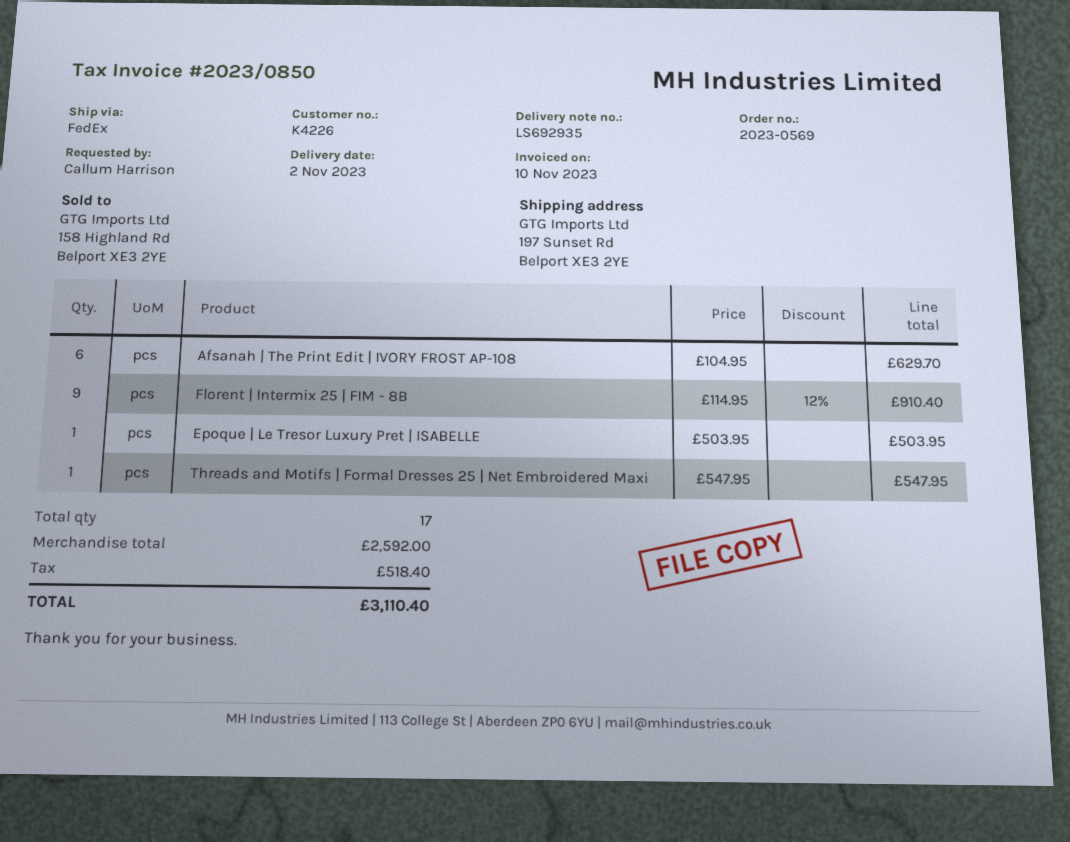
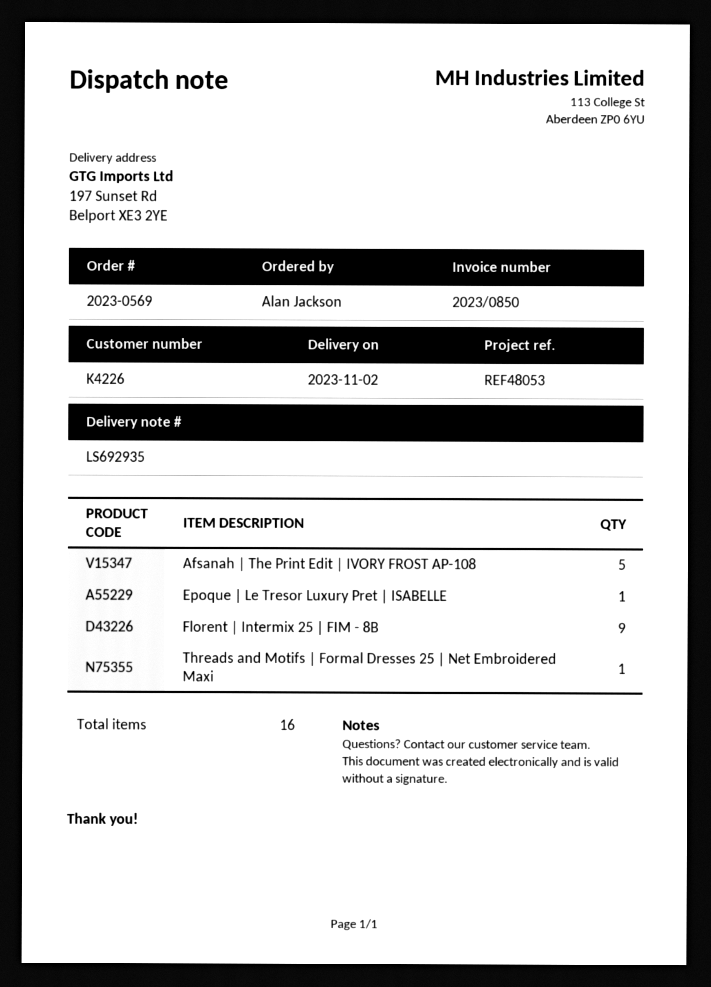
ordered by: Callum Harrison -> Alan Jackson
Afsanah | The Print Edit | IVORY FROST AP-108: 6 -> 5
total quantity: 17 -> 16

